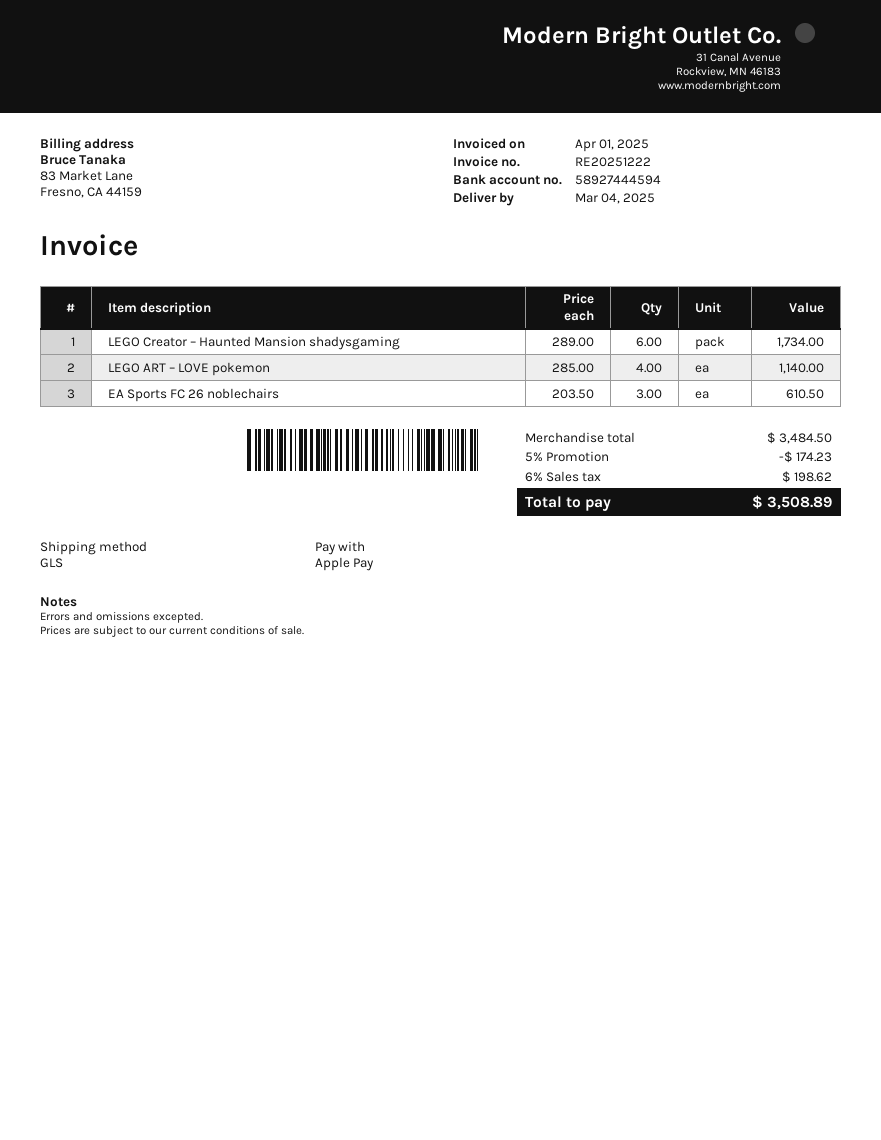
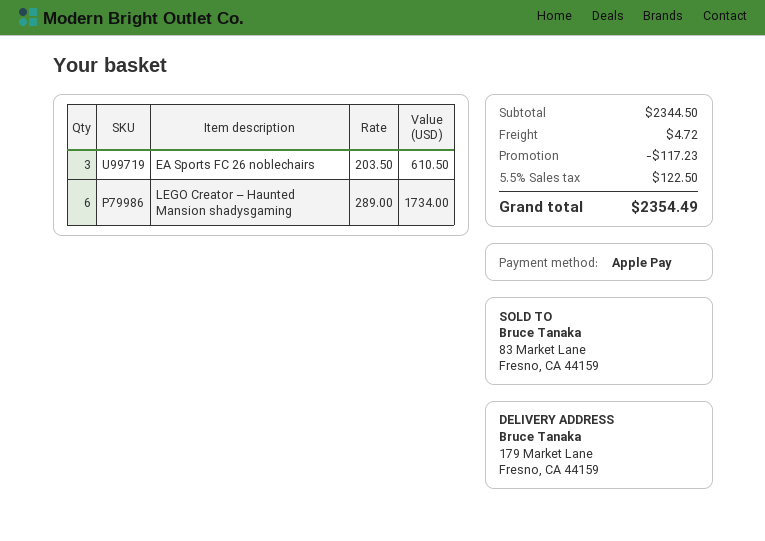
LEGO ART – LOVE pokemon: 4 x 285.00 = 1140.00 -> none
subtotal: 3484.50 -> 2344.50
discount: 174.23 -> 117.23
shipping: none -> 4.72
tax: 6% = 198.62 -> 5.5% = 122.50
total: 3508.89 -> 2354.49

